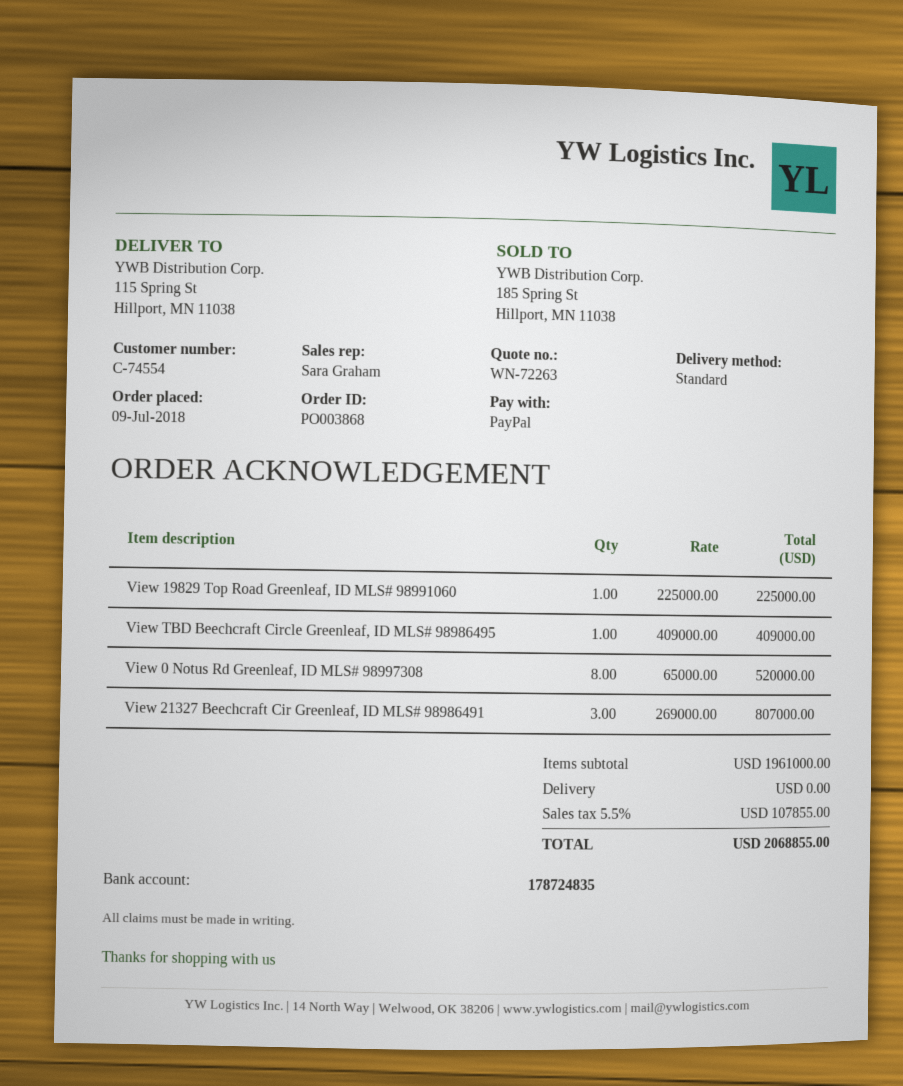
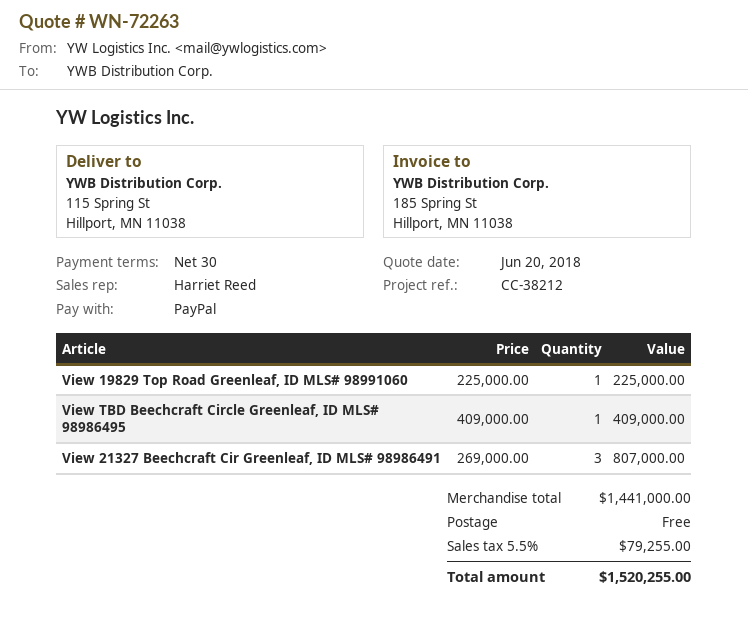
sales rep: Sara Graham -> Harriet Reed
View 0 Notus Rd Greenleaf, ID MLS# 98997308: 8 x 65000.00 = 520000.00 -> none
subtotal: 1961000.00 -> 1441000.00
tax: 5.5% = 107855.00 -> 5.5% = 79255.00
total: 2068855.00 -> 1520255.00

